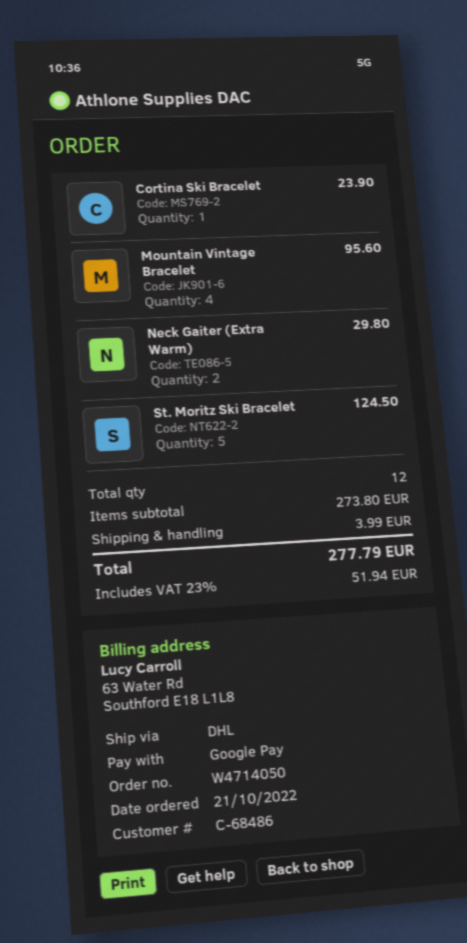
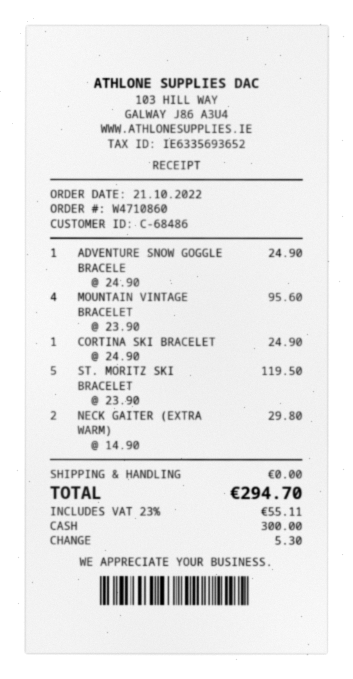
order number: W4714050 -> W4710860
payment method: Google Pay -> cash
Cortina Ski Bracelet: 1 for 23.90 -> 1 for 24.90
St. Moritz Ski Bracelet: 5 for 124.50 -> 5 for 119.50
ADVENTURE SNOW GOGGLE BRACELE: none -> 1 for 24.90
shipping: 3.99 -> 0.00
tax: 23% = 51.94 -> 23% = 55.11
total: 277.79 -> 294.70

